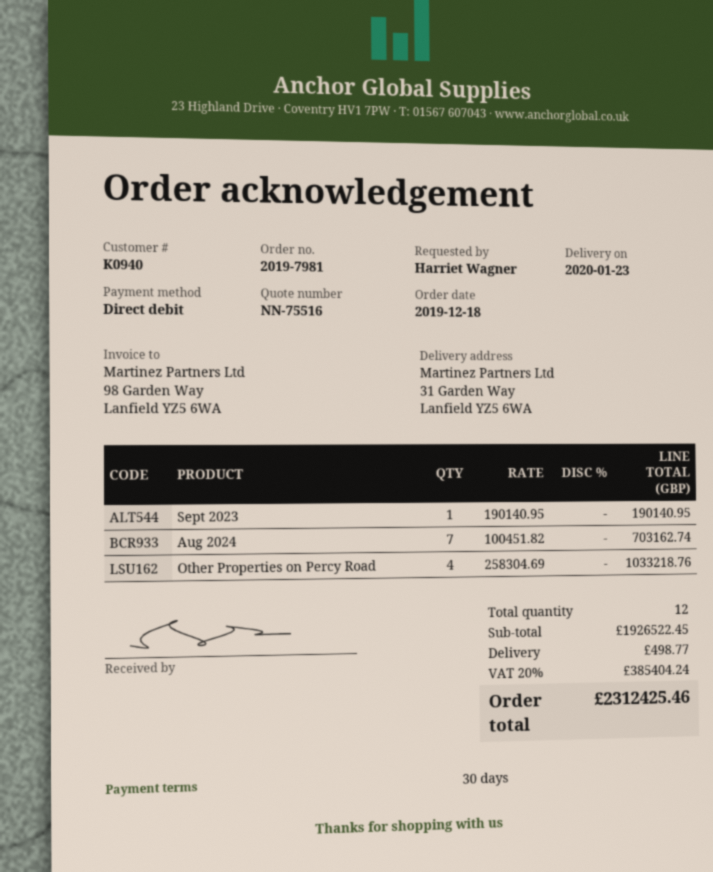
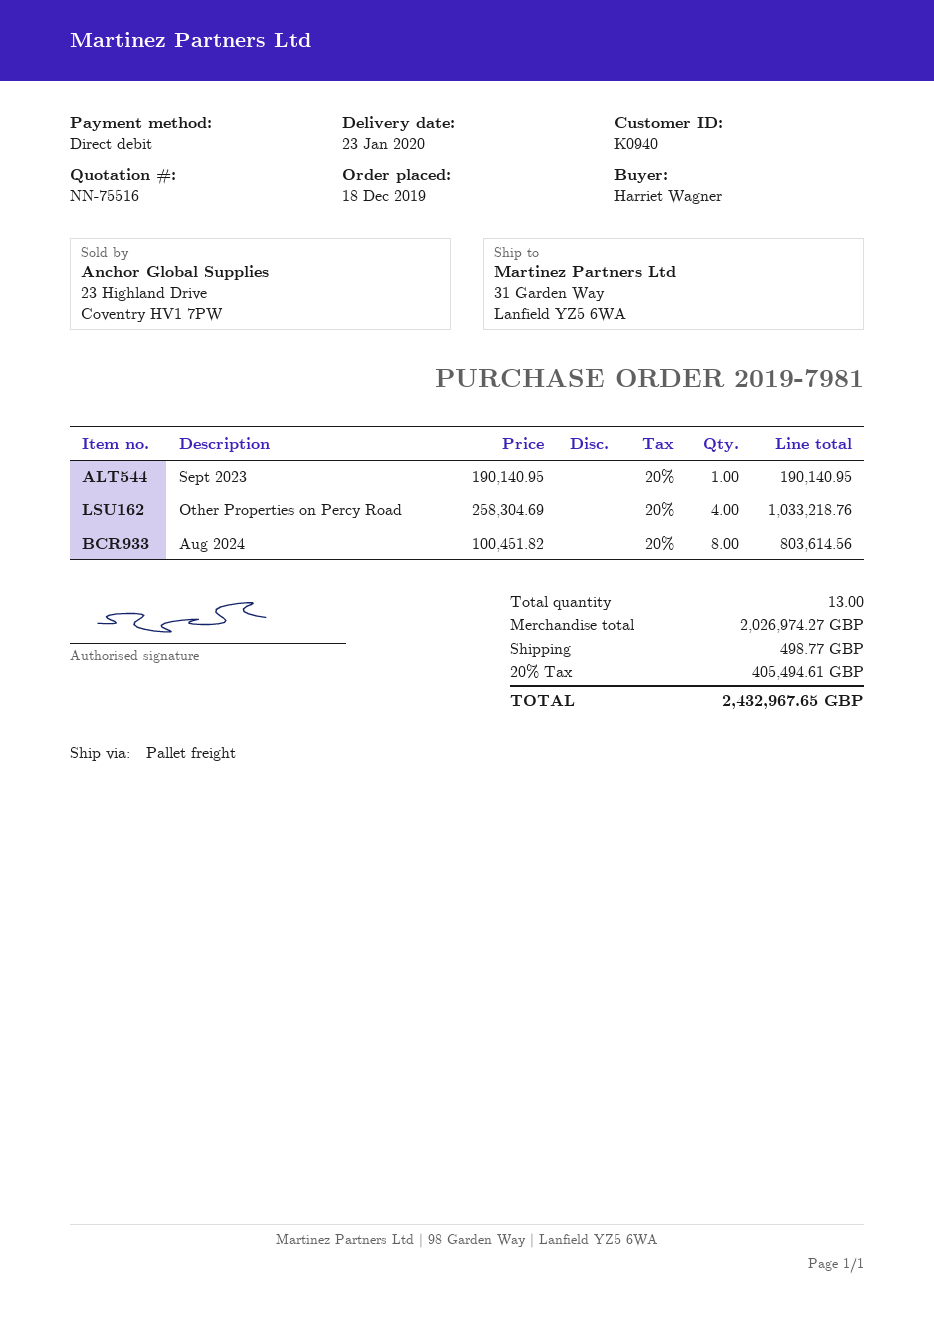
Aug 2024: 7 x 100451.82 = 703162.74 -> 8 x 100451.82 = 803614.56
total quantity: 12 -> 13
subtotal: 1926522.45 -> 2026974.27
tax: 20% = 385404.24 -> 20% = 405494.61
total: 2312425.46 -> 2432967.65

